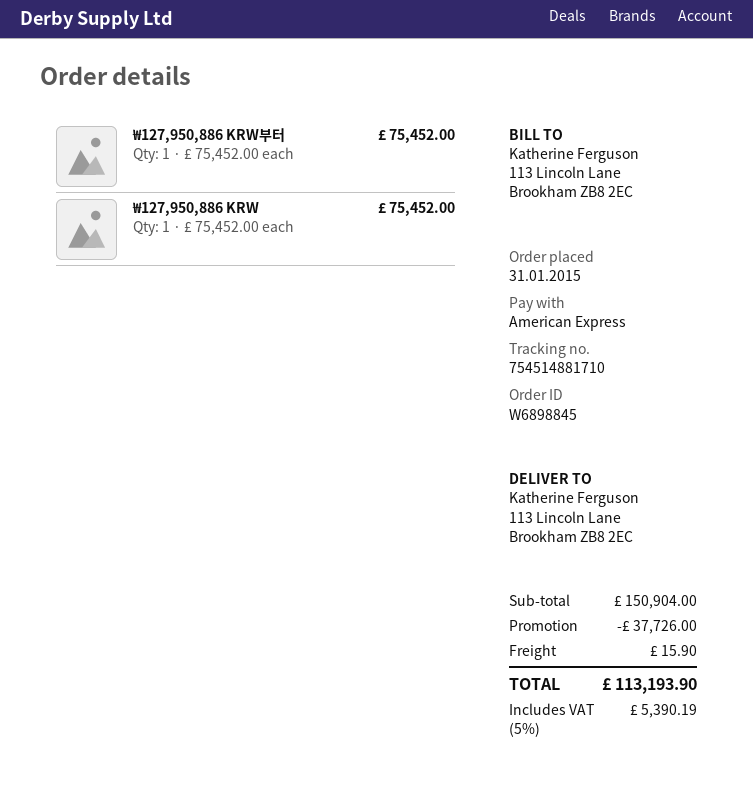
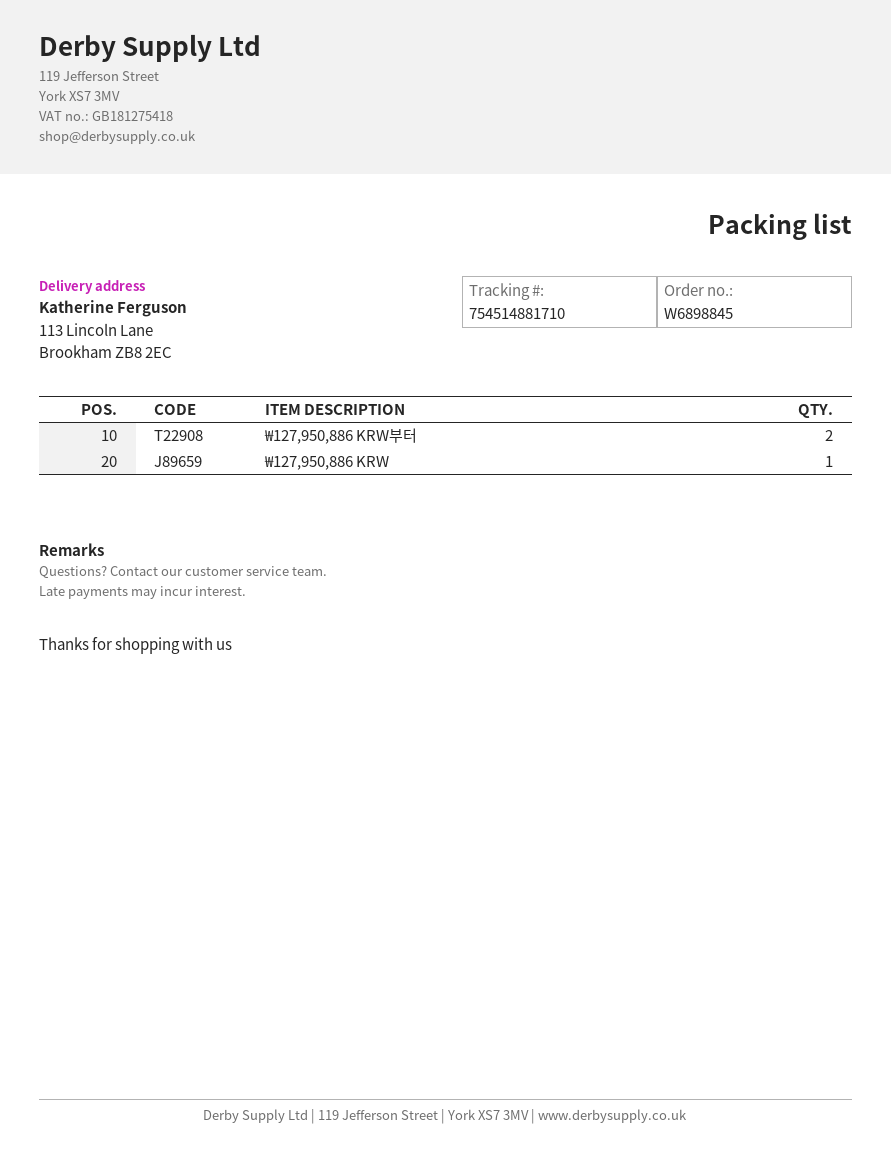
₩127,950,886 KRW부터: 1 -> 2

